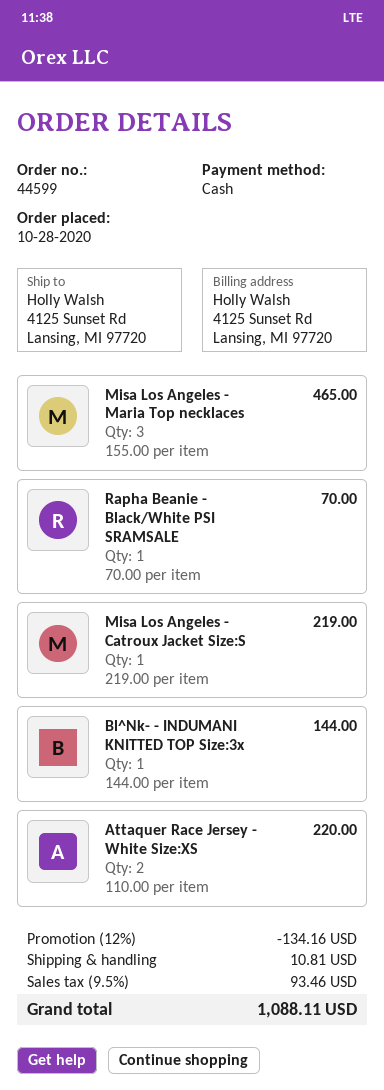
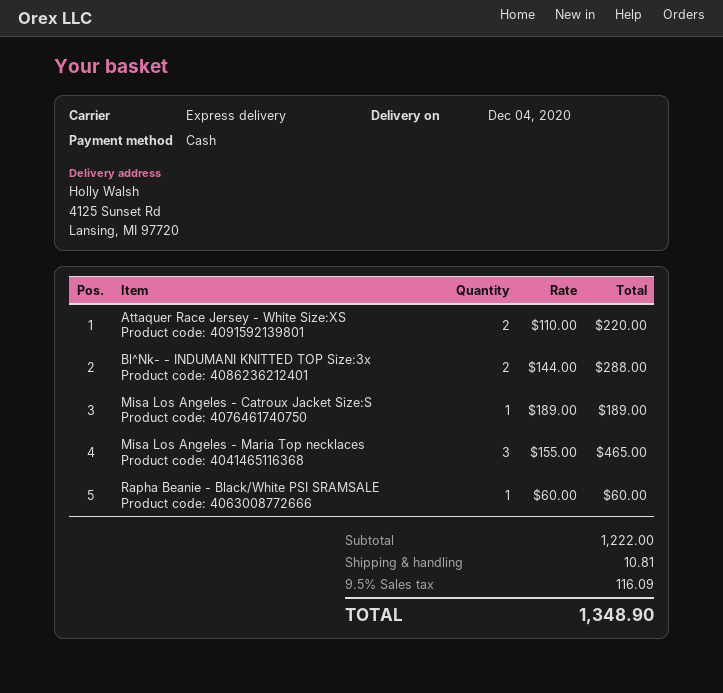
Rapha Beanie - Black/White PSI SRAMSALE: 1 x 70.00 = 70.00 -> 1 x 60.00 = 60.00
Misa Los Angeles - Catroux Jacket Size:S: 1 x 219.00 = 219.00 -> 1 x 189.00 = 189.00
Bl^Nk- - INDUMANI KNITTED TOP Size:3x: 1 x 144.00 = 144.00 -> 2 x 144.00 = 288.00
discount: 12% = 134.16 -> none
tax: 9.5% = 93.46 -> 9.5% = 116.09
total: 1088.11 -> 1348.90

